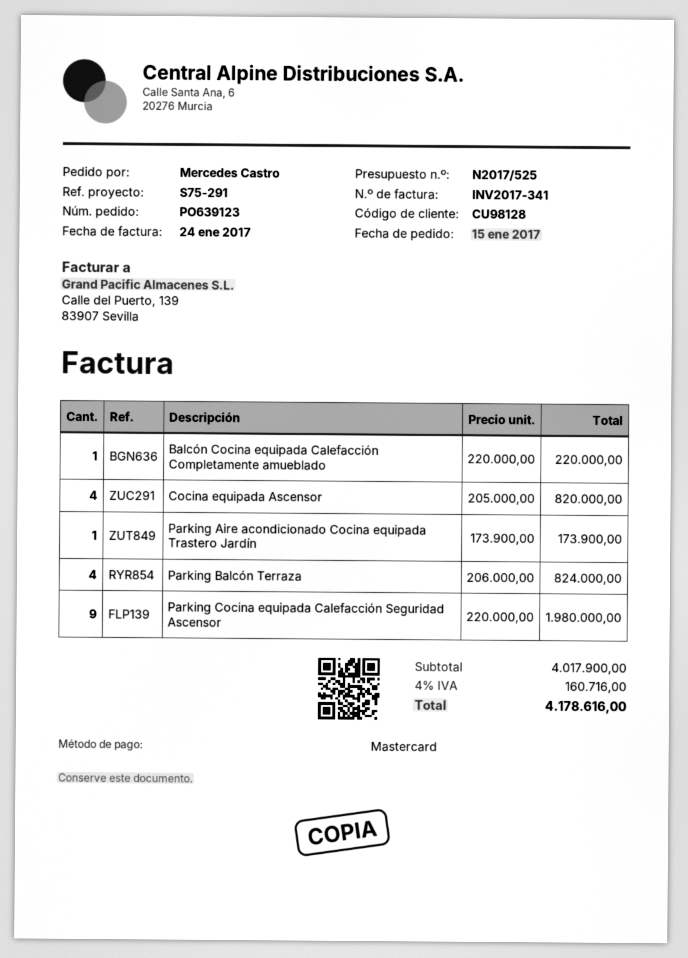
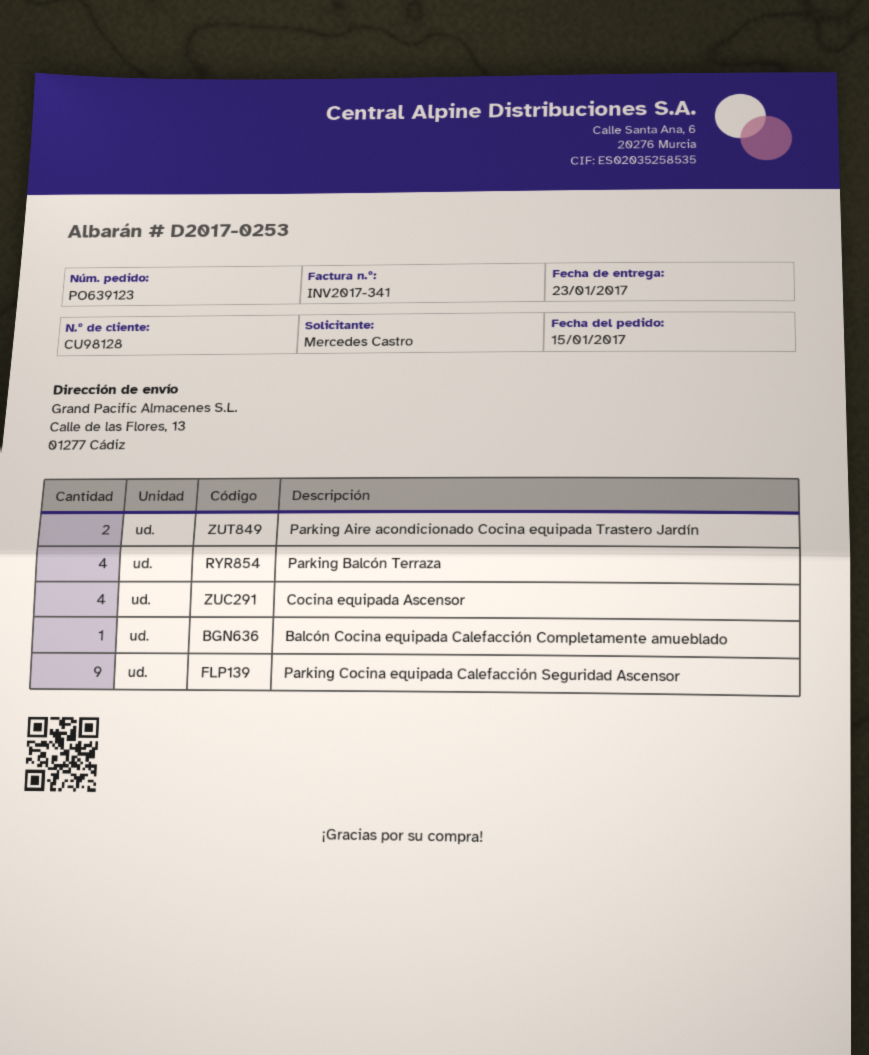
Parking Aire acondicionado Cocina equipada Trastero Jardín: 1 -> 2

